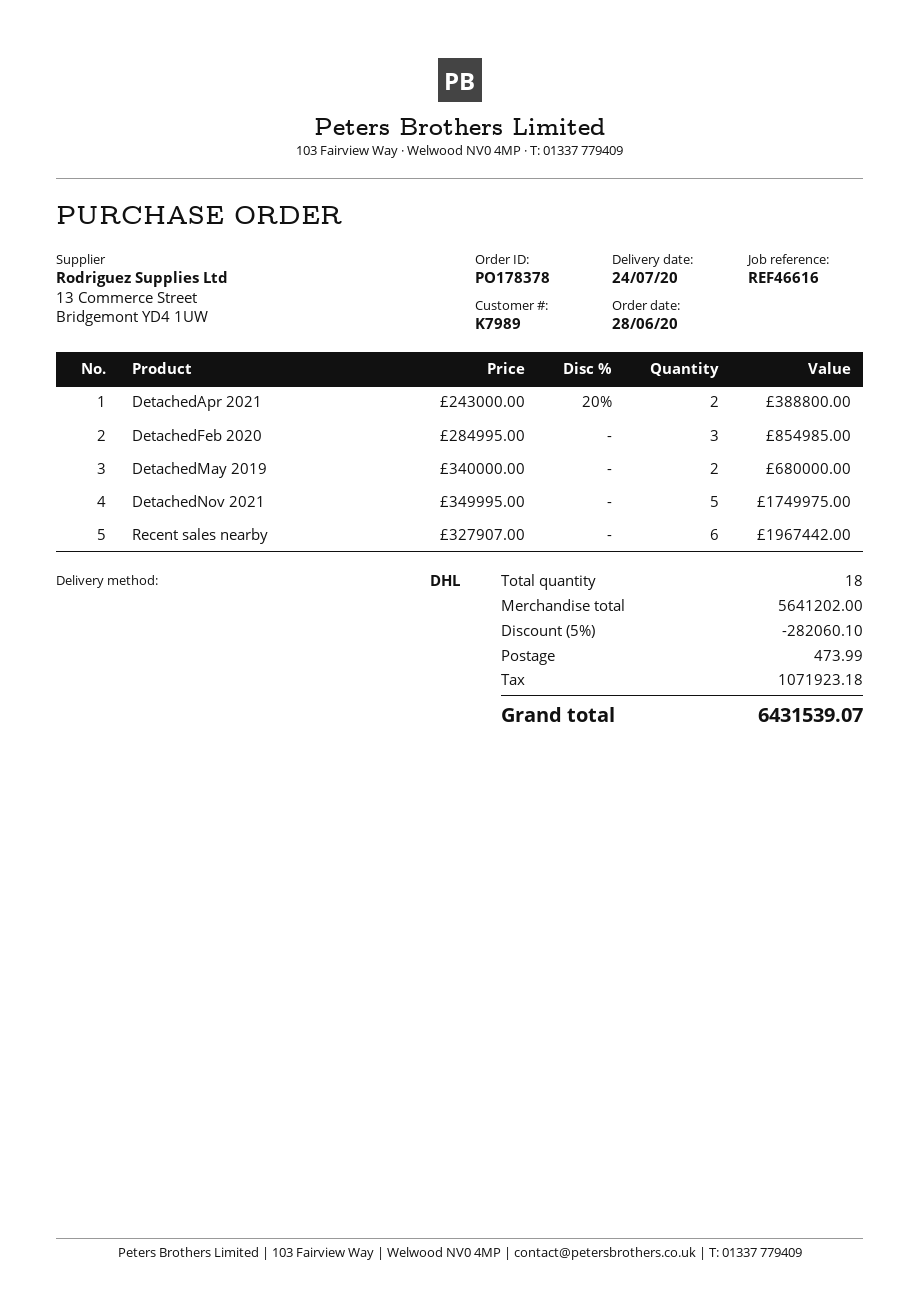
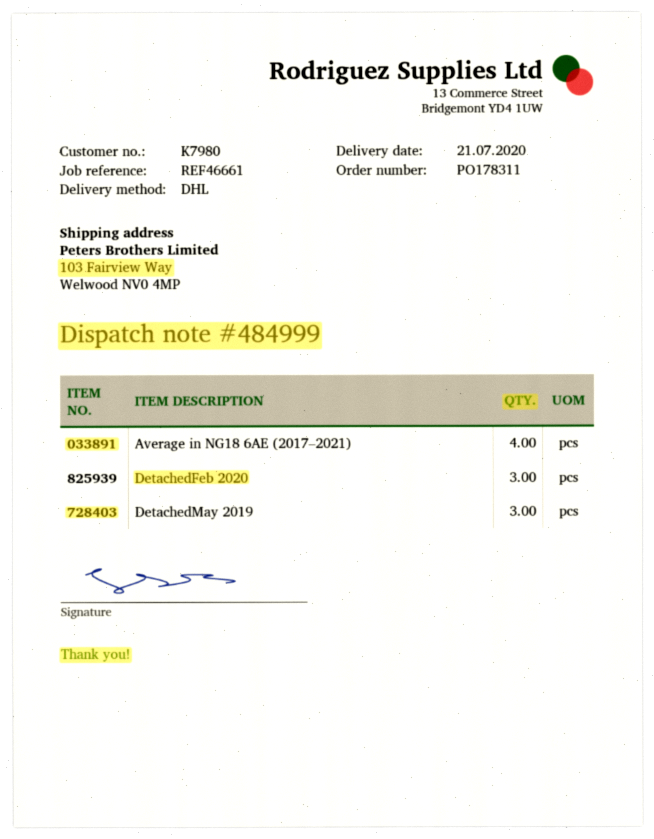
order number: PO178378 -> PO178311
delivery date: 2020-07-24 -> 2020-07-21
customer number: K7989 -> K7980
reference: REF46616 -> REF46661
DetachedApr 2021: 2 -> none
DetachedMay 2019: 2 -> 3
DetachedNov 2021: 5 -> none
Recent sales nearby: 6 -> none
Average in NG18 6AE (2017–2021): none -> 4

